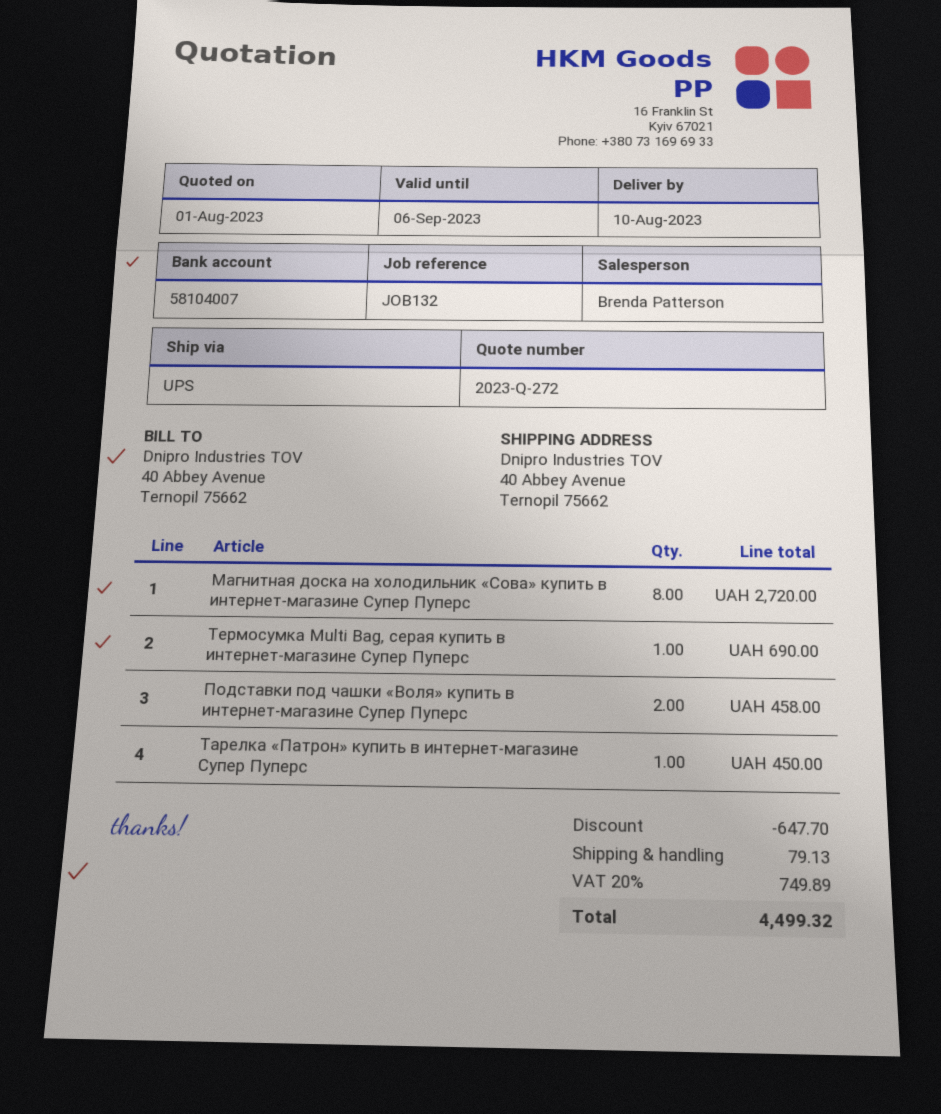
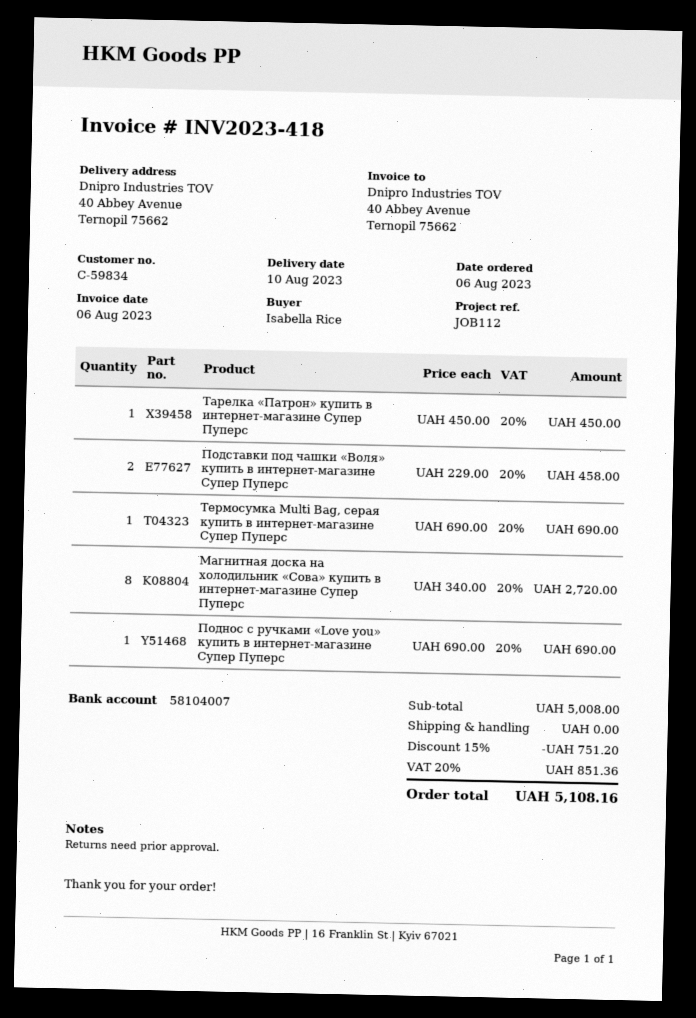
reference: JOB132 -> JOB112
Поднос с ручками «Love you» купить в интернет-магазине Супер Пуперс: none -> 1 for 690.00
discount: 647.70 -> 751.20
shipping: 79.13 -> 0.00
tax: 20% = 749.89 -> 20% = 851.36
total: 4499.32 -> 5108.16

